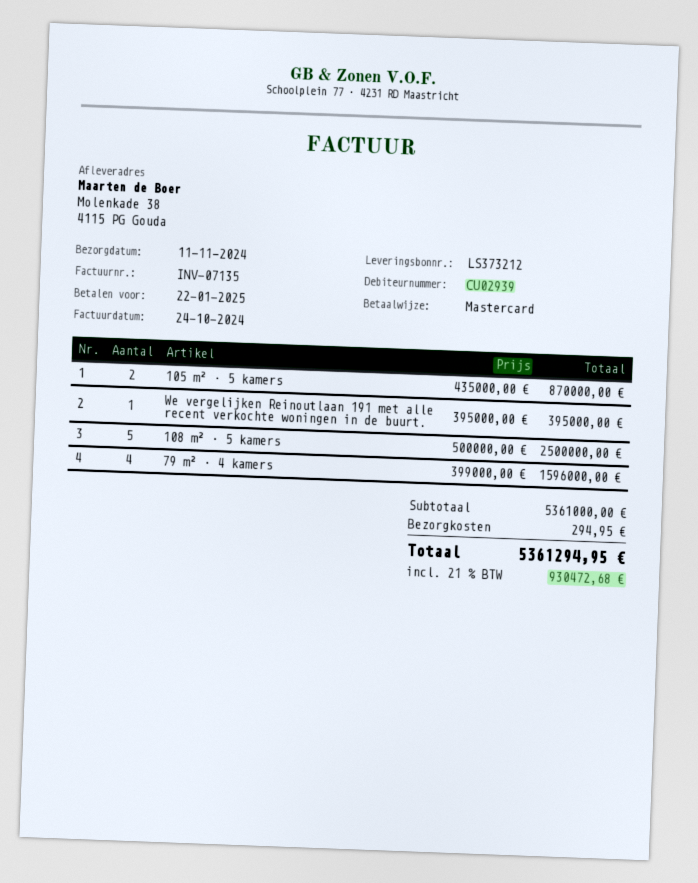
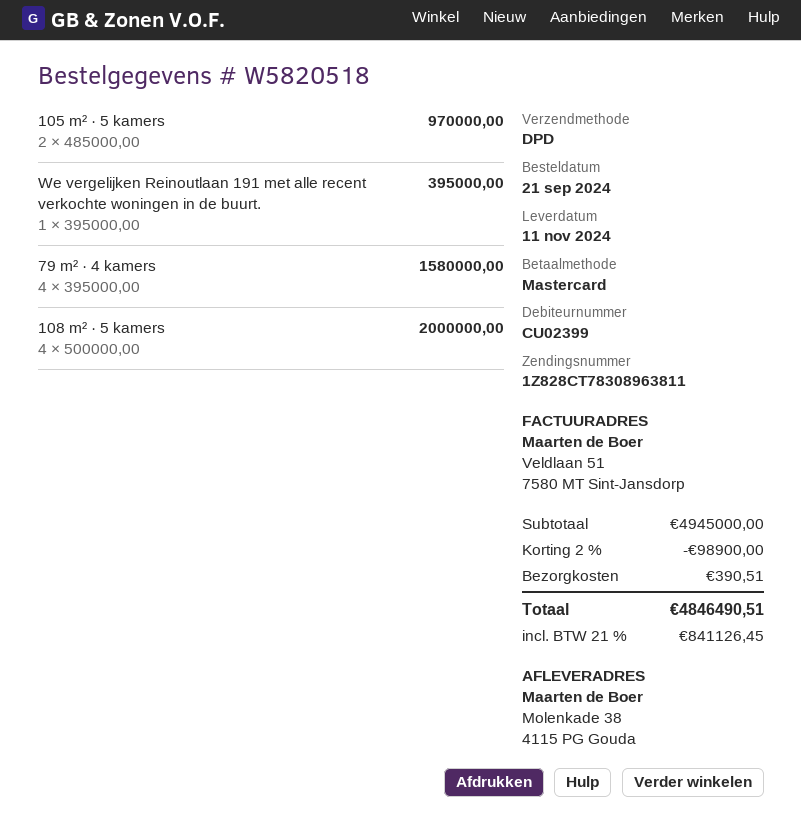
customer number: CU02939 -> CU02399
105 m² · 5 kamers: 2 x 435000.00 = 870000.00 -> 2 x 485000.00 = 970000.00
108 m² · 5 kamers: 5 x 500000.00 = 2500000.00 -> 4 x 500000.00 = 2000000.00
79 m² · 4 kamers: 4 x 399000.00 = 1596000.00 -> 4 x 395000.00 = 1580000.00
subtotal: 5361000.00 -> 4945000.00
discount: none -> 2% = 98900.00
shipping: 294.95 -> 390.51
tax: 21% = 930472.68 -> 21% = 841126.45
total: 5361294.95 -> 4846490.51

